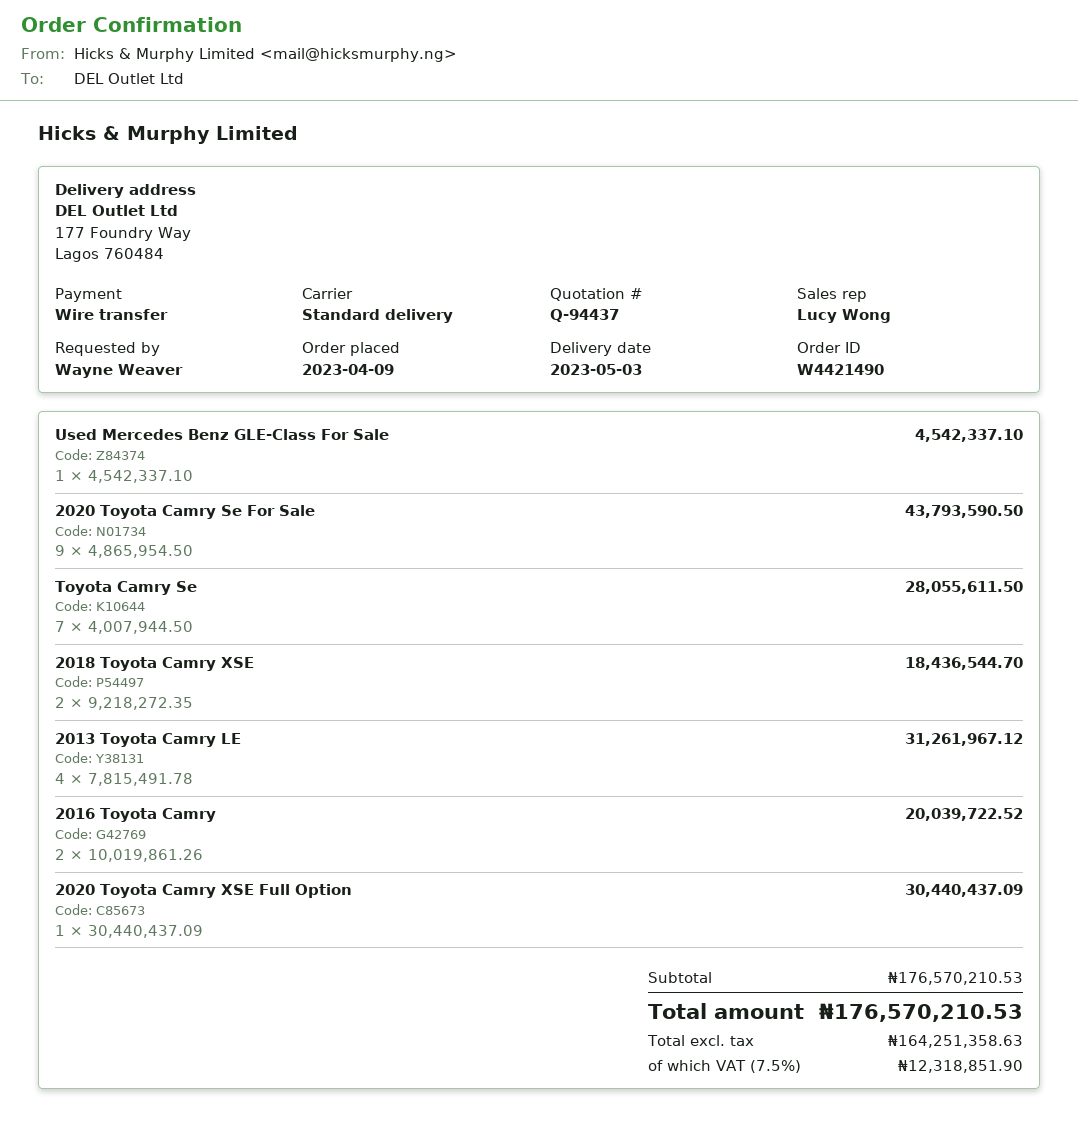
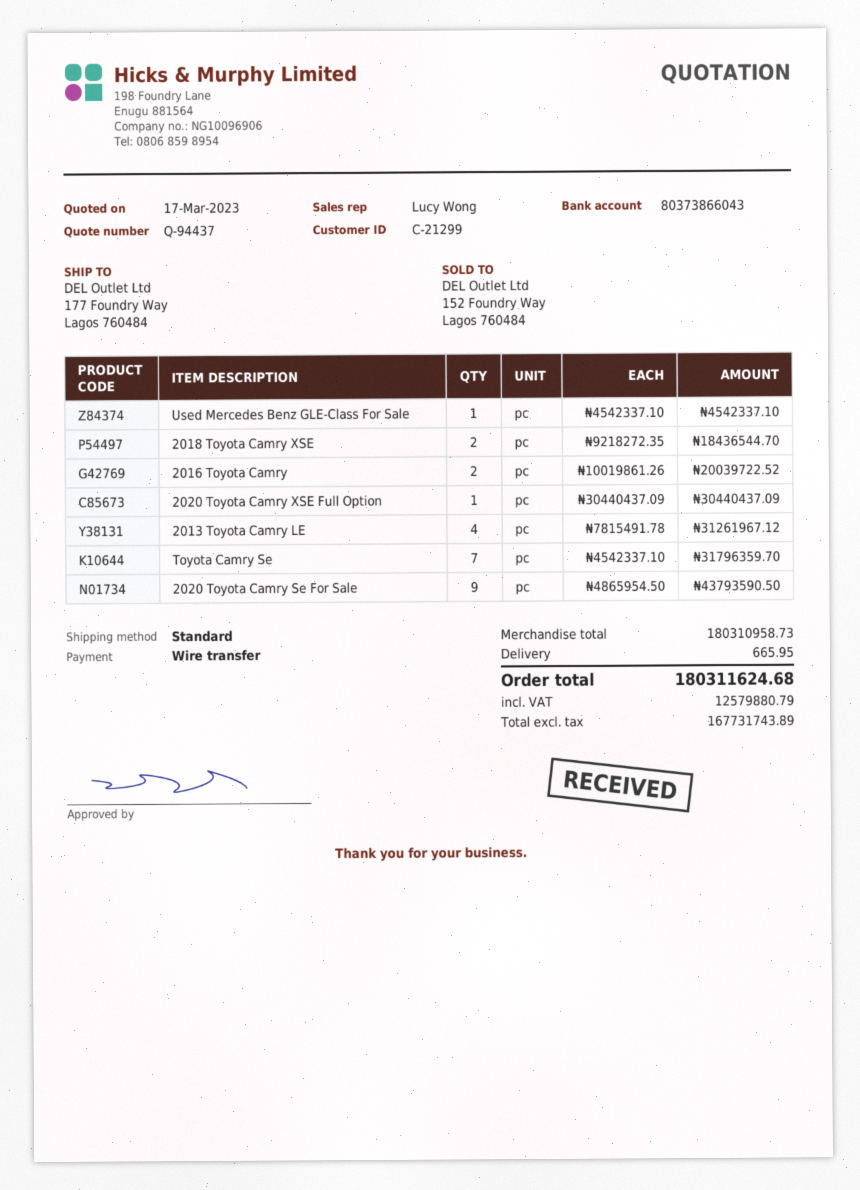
Toyota Camry Se: 7 x 4007944.50 = 28055611.50 -> 7 x 4542337.10 = 31796359.70
subtotal: 176570210.53 -> 180310958.73
shipping: none -> 665.95
net: 164251358.63 -> 167731743.89
tax: 12318851.90 -> 12579880.79
total: 176570210.53 -> 180311624.68

